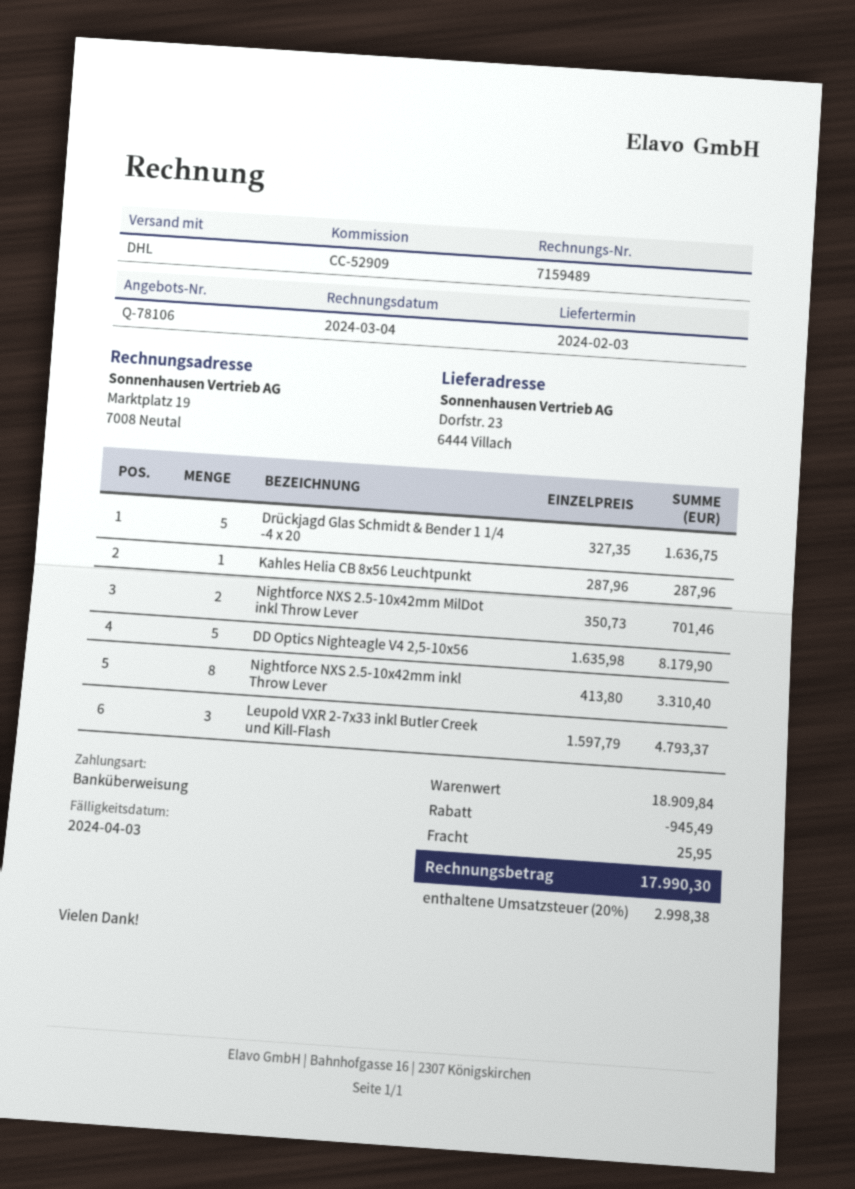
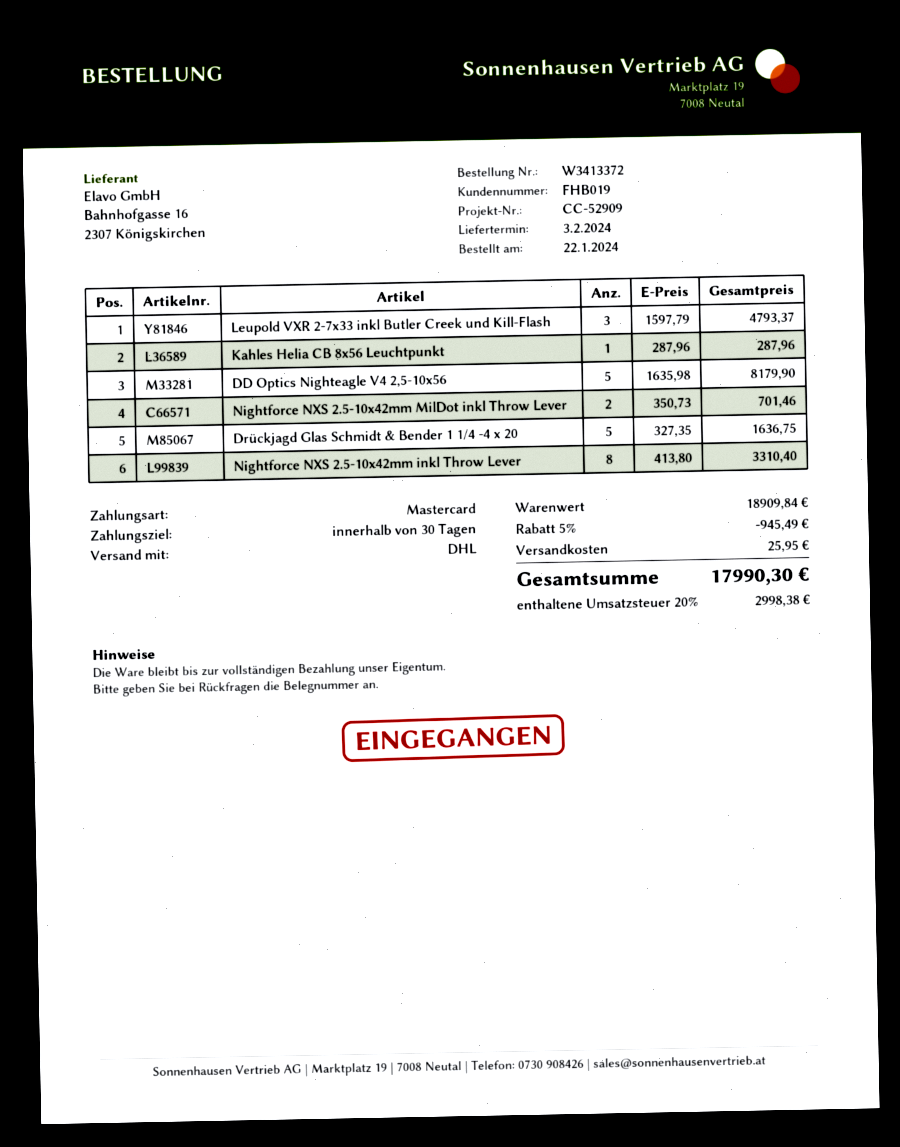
payment method: bank transfer -> Mastercard

